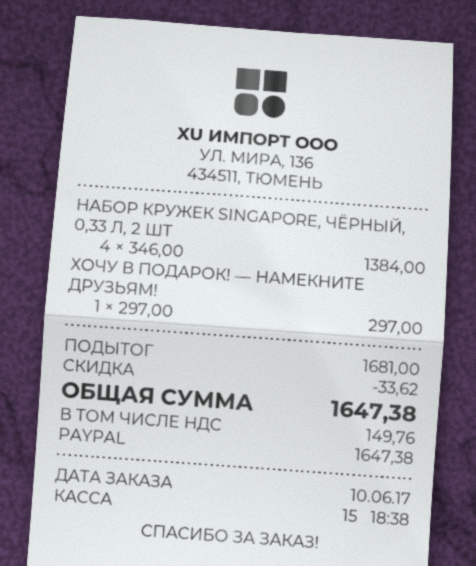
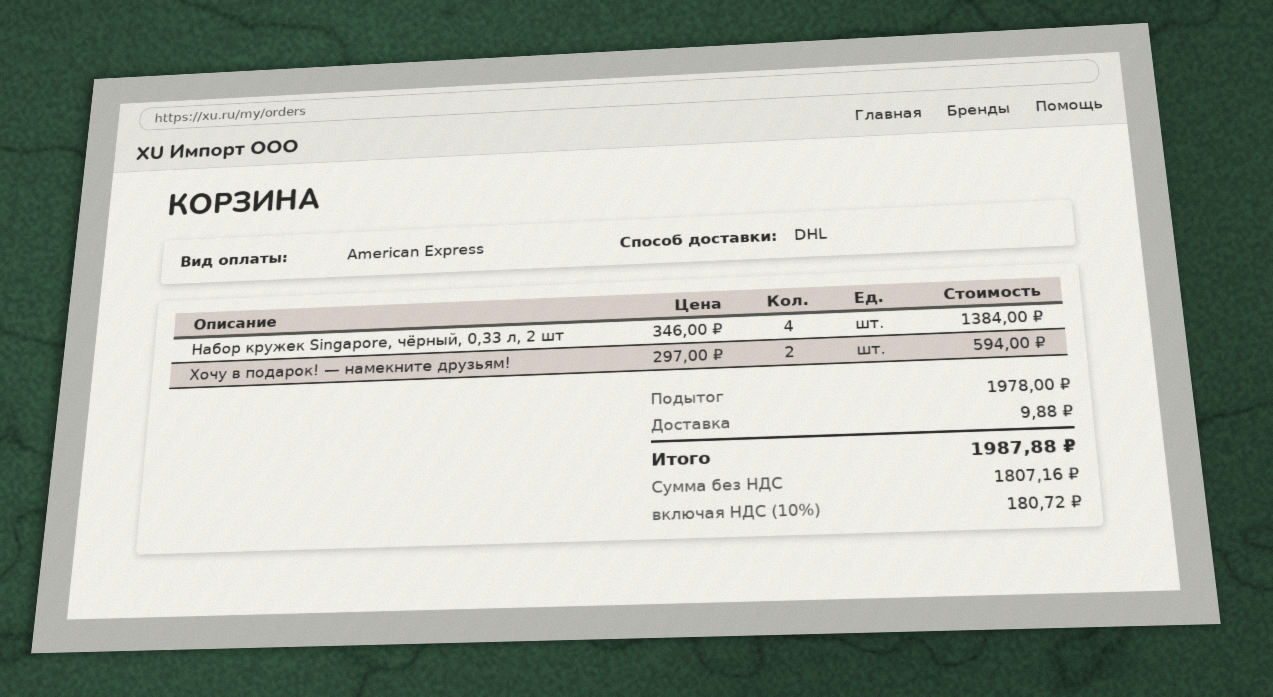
payment method: PayPal -> American Express
ХОЧУ В ПОДАРОК! — НАМЕКНИТЕ ДРУЗЬЯМ!: 1 x 297.00 = 297.00 -> 2 x 297.00 = 594.00
subtotal: 1681.00 -> 1978.00
discount: 33.62 -> none
shipping: none -> 9.88
tax: 149.76 -> 180.72
total: 1647.38 -> 1987.88

